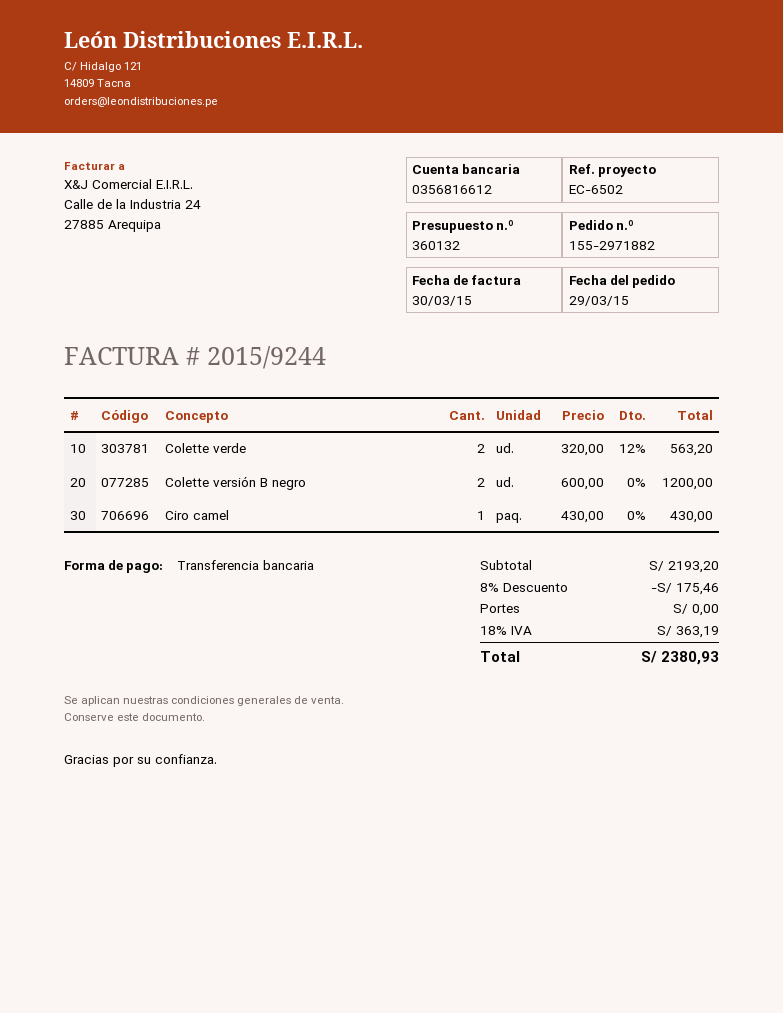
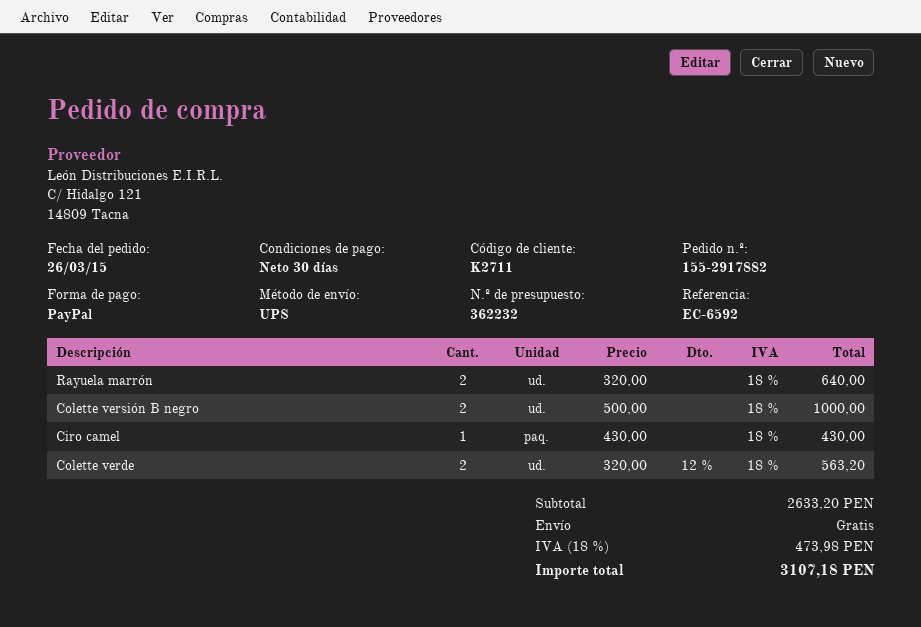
quote number: 360132 -> 362232
order number: 155-2971882 -> 155-2917882
order date: 2015-03-29 -> 2015-03-26
reference: EC-6502 -> EC-6592
payment method: bank transfer -> PayPal
Colette versión B negro: 2 x 600.00 = 1200.00 -> 2 x 500.00 = 1000.00
Rayuela marrón: none -> 2 x 320.00 = 640.00
subtotal: 2193.20 -> 2633.20
discount: 8% = 175.46 -> none
tax: 18% = 363.19 -> 18% = 473.98
total: 2380.93 -> 3107.18

